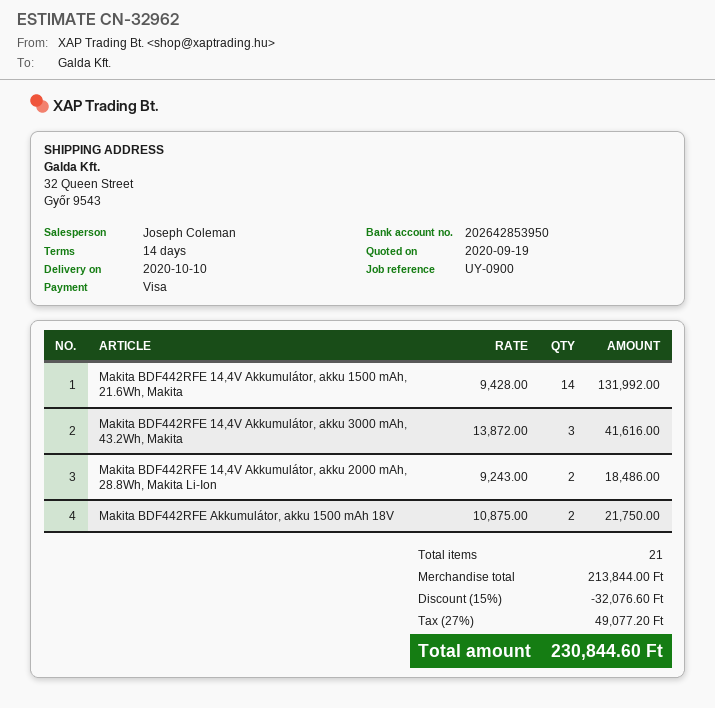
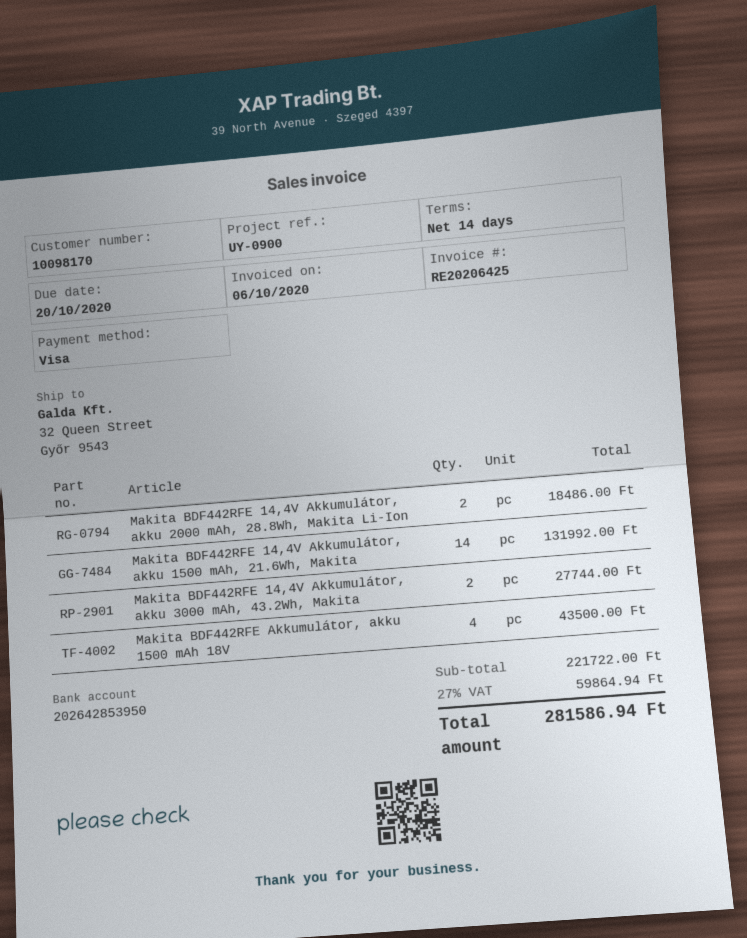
Makita BDF442RFE 14,4V Akkumulátor, akku 3000 mAh, 43.2Wh, Makita: 3 for 41616.00 -> 2 for 27744.00
Makita BDF442RFE Akkumulátor, akku 1500 mAh 18V: 2 for 21750.00 -> 4 for 43500.00
subtotal: 213844.00 -> 221722.00
discount: 15% = 32076.60 -> none
tax: 27% = 49077.20 -> 27% = 59864.94
total: 230844.60 -> 281586.94

